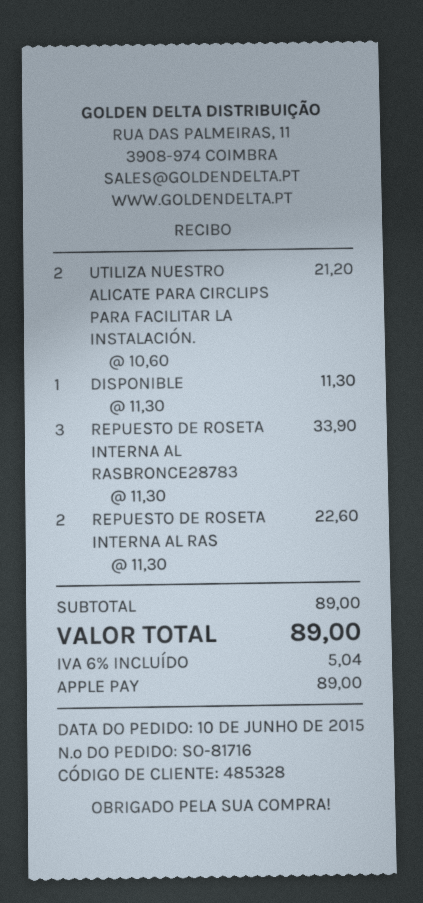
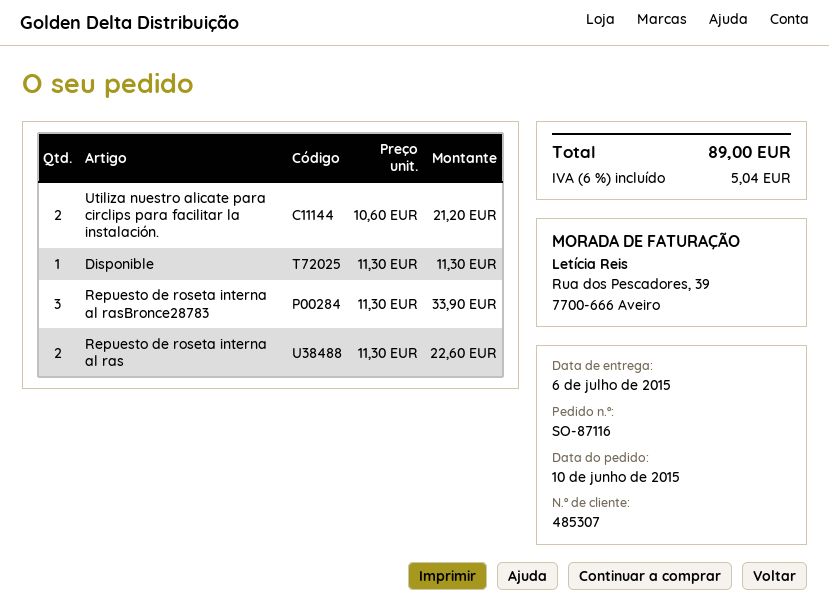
order number: SO-81716 -> SO-87116
customer number: 485328 -> 485307

